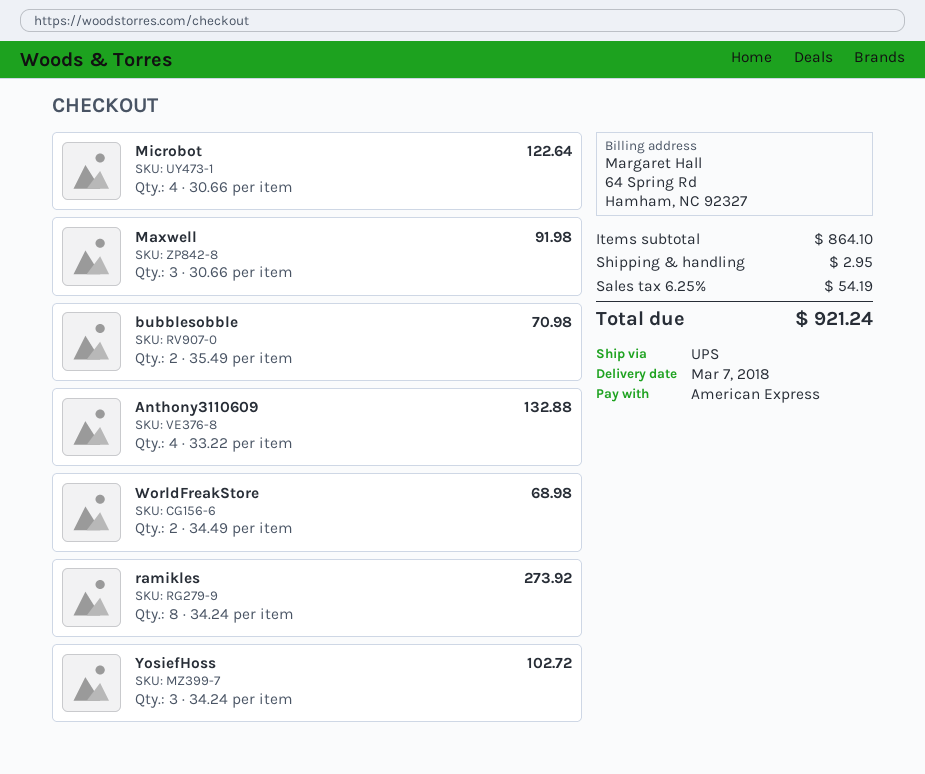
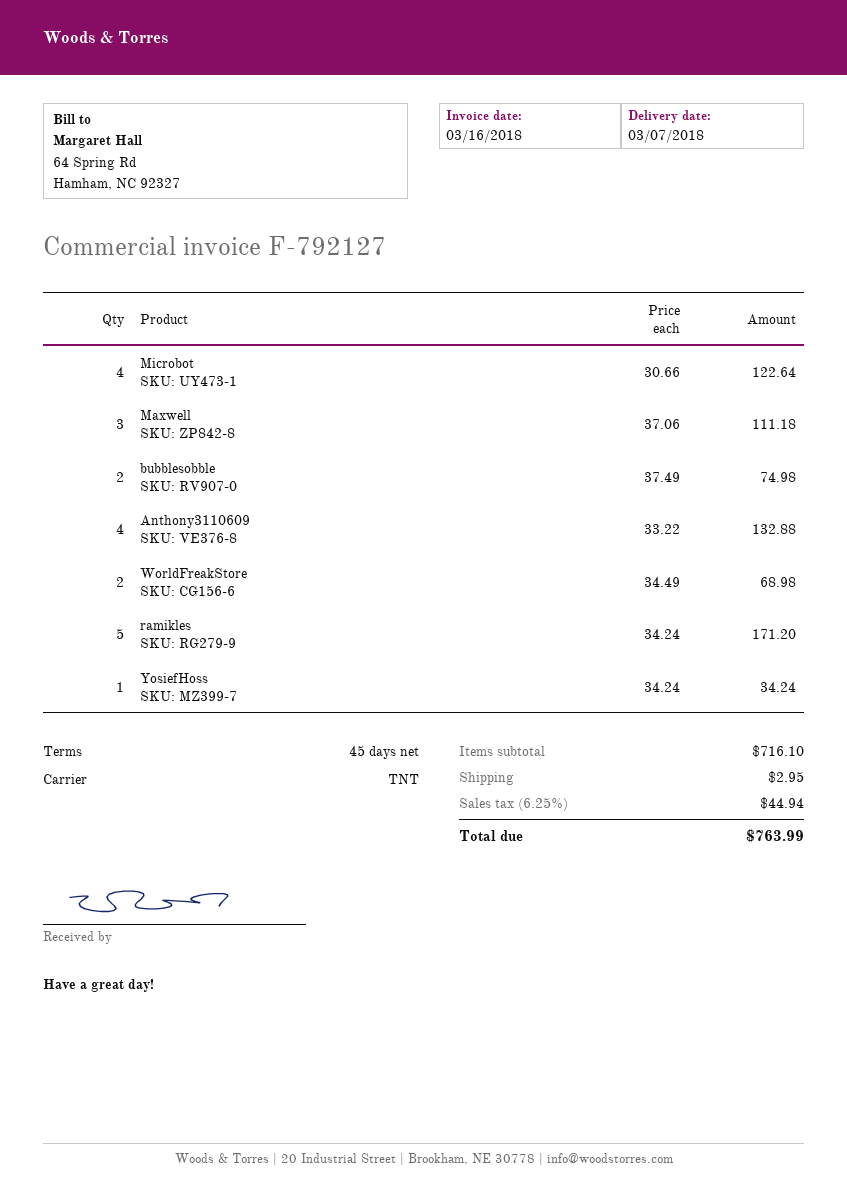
shipping method: UPS -> TNT
Maxwell: 3 x 30.66 = 91.98 -> 3 x 37.06 = 111.18
bubblesobble: 2 x 35.49 = 70.98 -> 2 x 37.49 = 74.98
ramikles: 8 x 34.24 = 273.92 -> 5 x 34.24 = 171.20
YosiefHoss: 3 x 34.24 = 102.72 -> 1 x 34.24 = 34.24
subtotal: 864.10 -> 716.10
tax: 6.25% = 54.19 -> 6.25% = 44.94
total: 921.24 -> 763.99

